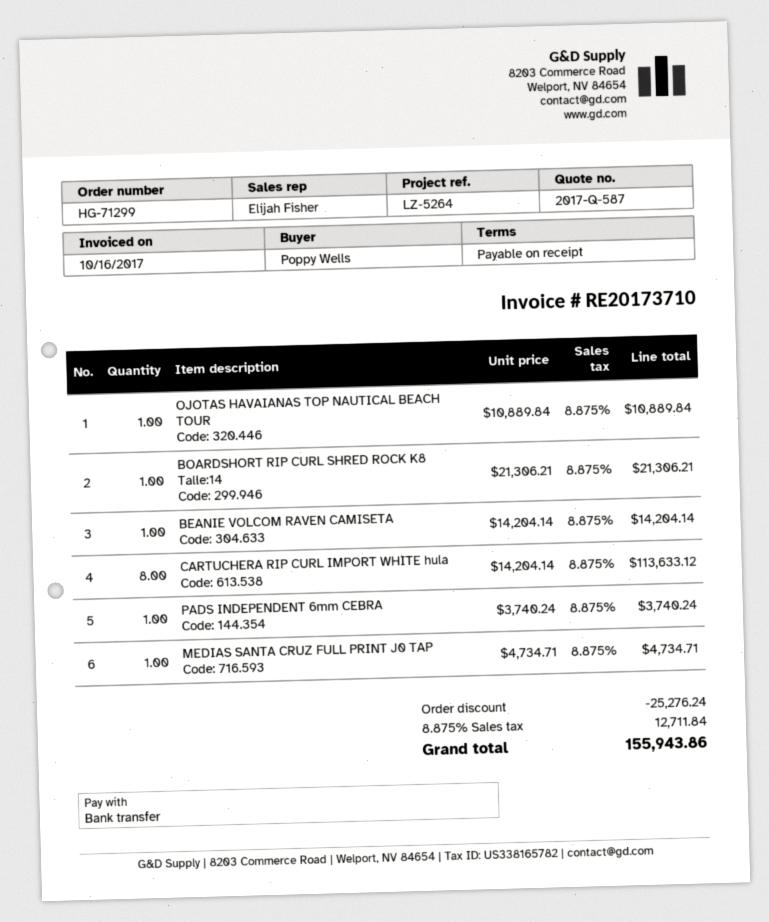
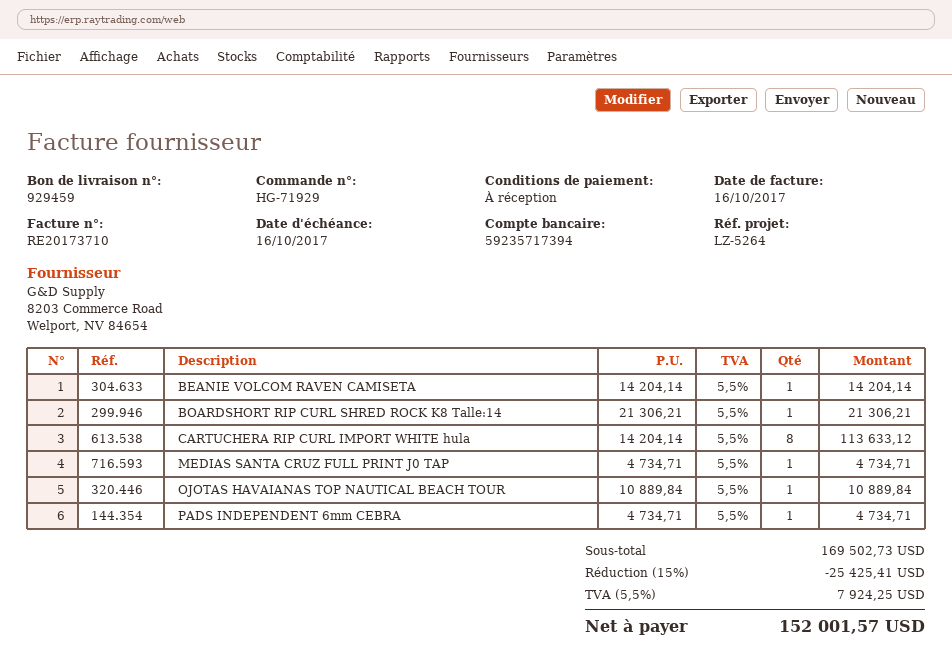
order number: HG-71299 -> HG-71929
PADS INDEPENDENT 6mm CEBRA: 1 x 3740.24 = 3740.24 -> 1 x 4734.71 = 4734.71
discount: 25276.24 -> 25425.41
tax: 8.875% = 12711.84 -> 5.5% = 7924.25
total: 155943.86 -> 152001.57

